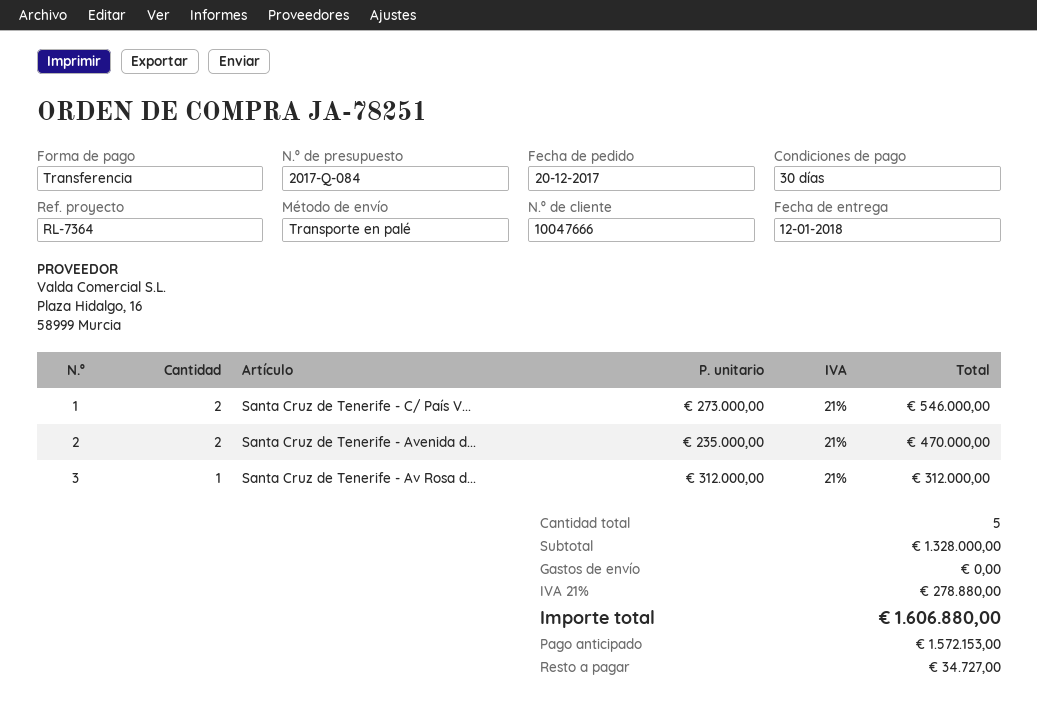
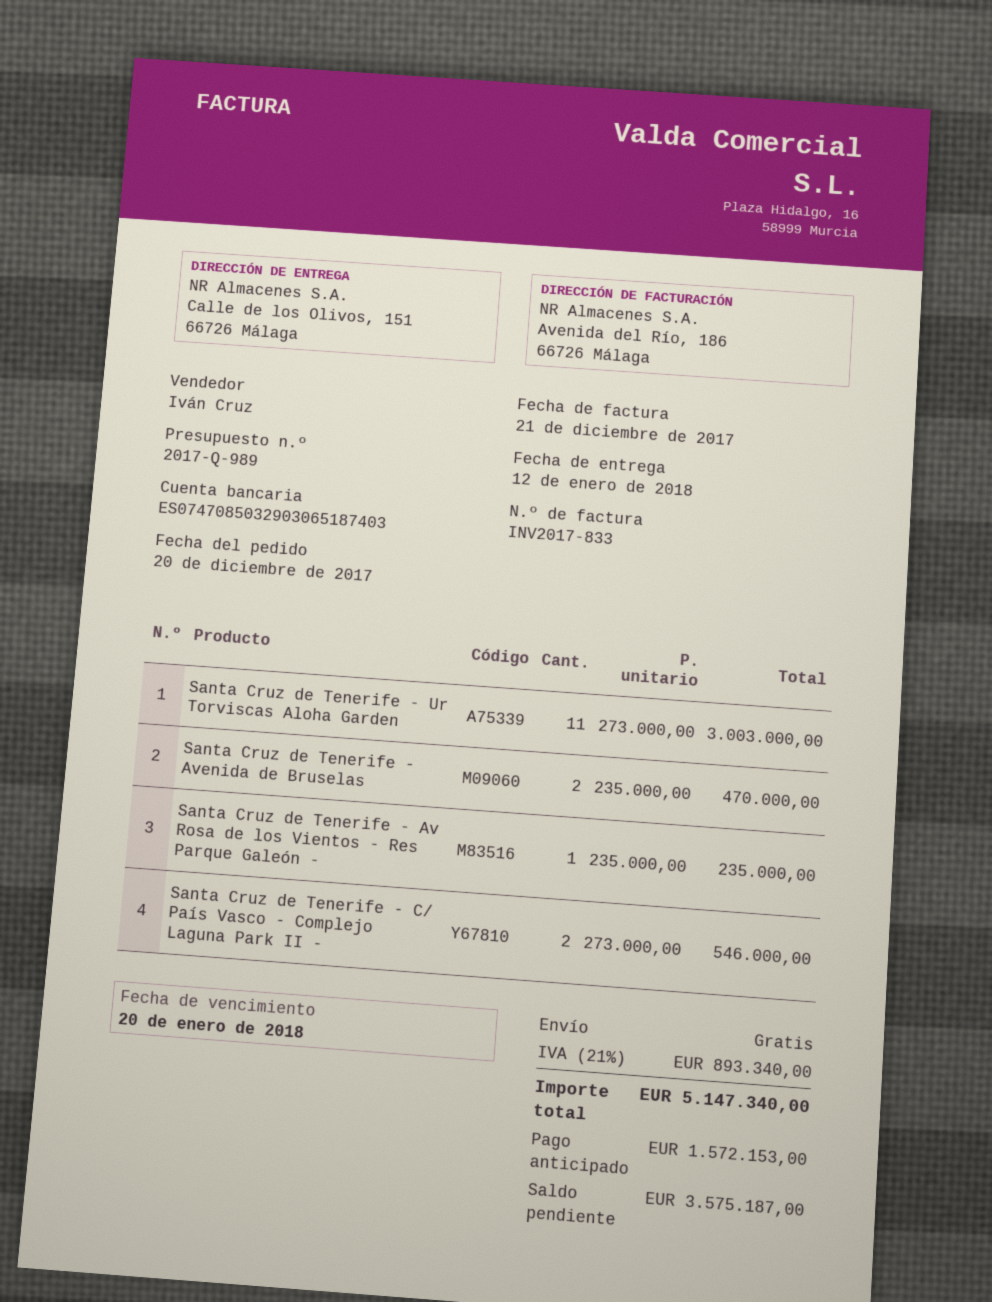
quote number: 2017-Q-084 -> 2017-Q-989
Santa Cruz de Tenerife - Av Rosa d...: 1 x 312000.00 = 312000.00 -> 1 x 235000.00 = 235000.00
Santa Cruz de Tenerife - Ur Torviscas Aloha Garden: none -> 11 x 273000.00 = 3003000.00
tax: 21% = 278880.00 -> 21% = 893340.00
total: 1606880.00 -> 5147340.00
balance: 34727.00 -> 3575187.00

